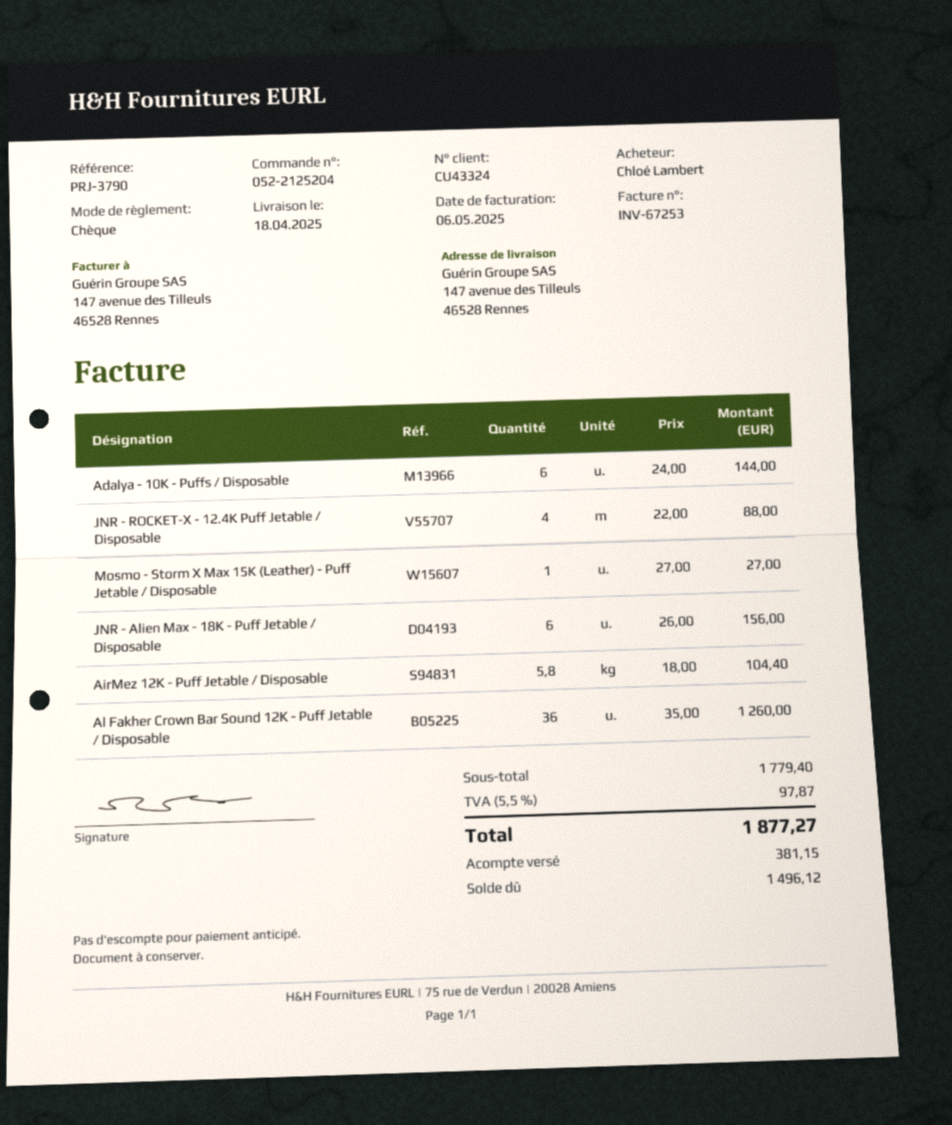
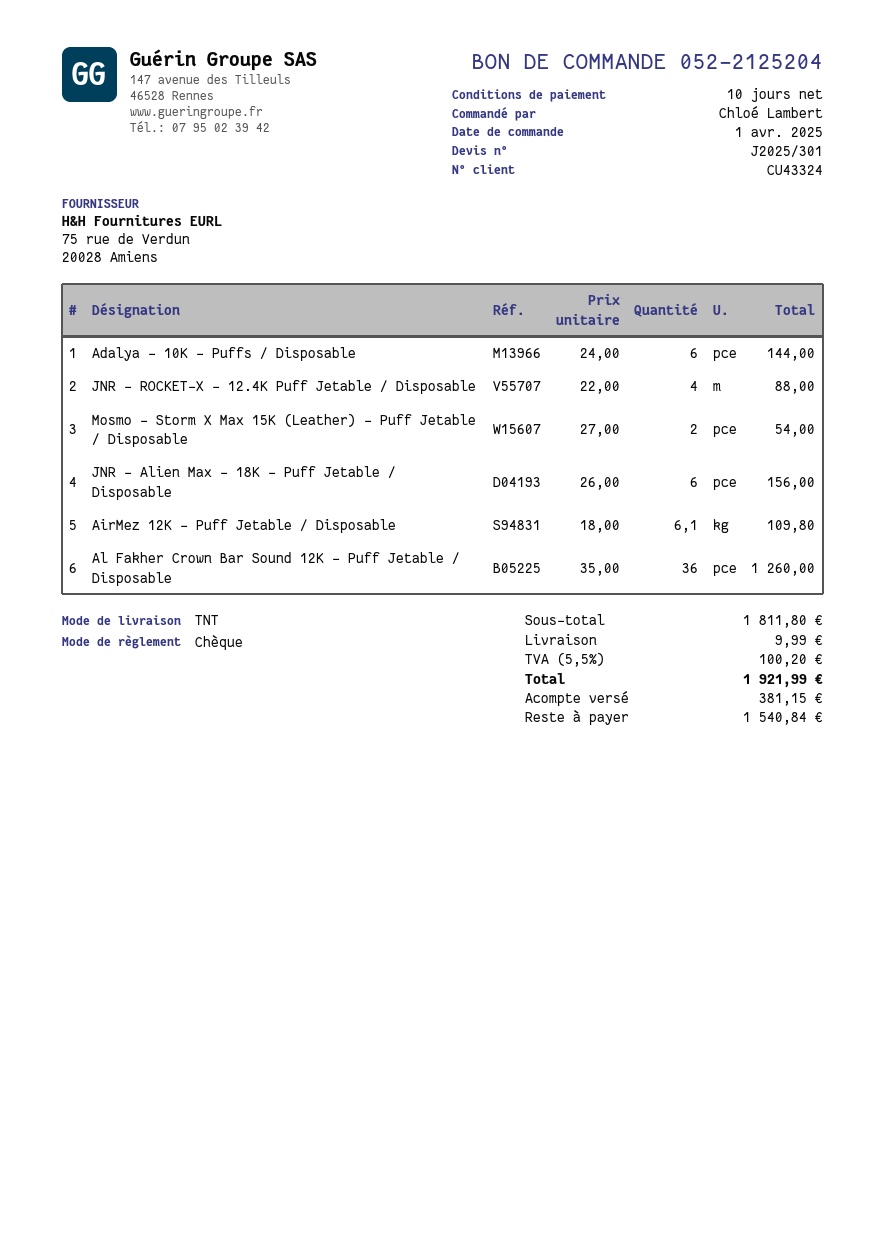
Mosmo - Storm X Max 15K (Leather) - Puff Jetable / Disposable: 1 x 27.00 = 27.00 -> 2 x 27.00 = 54.00
AirMez 12K - Puff Jetable / Disposable: 5.8 x 18.00 = 104.40 -> 6.1 x 18.00 = 109.80
subtotal: 1779.40 -> 1811.80
shipping: none -> 9.99
tax: 5.5% = 97.87 -> 5.5% = 100.20
total: 1877.27 -> 1921.99
balance: 1496.12 -> 1540.84

